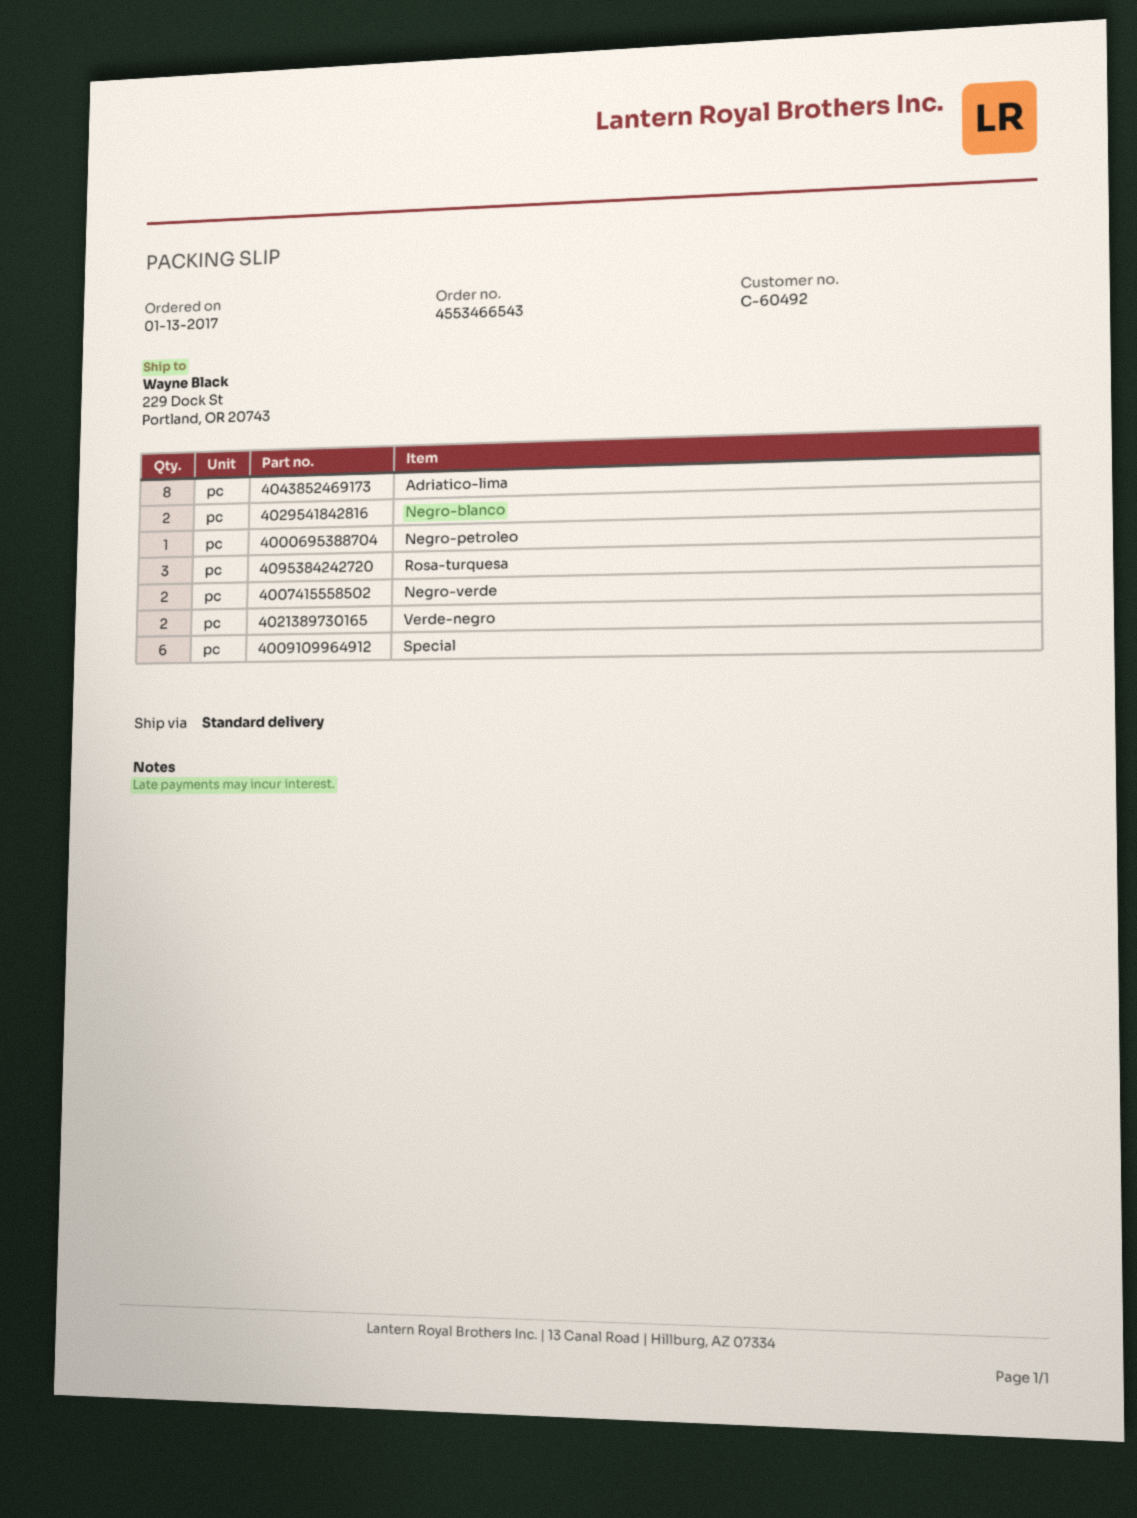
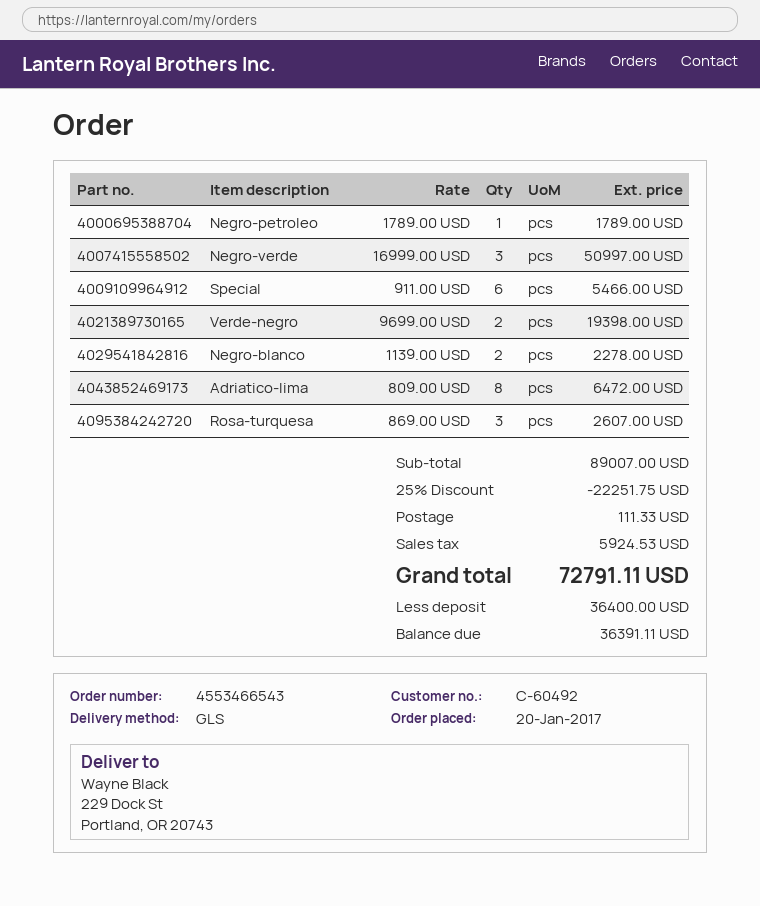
order date: 2017-01-13 -> 2017-01-20
shipping method: standard -> GLS
Negro-verde: 2 -> 3

